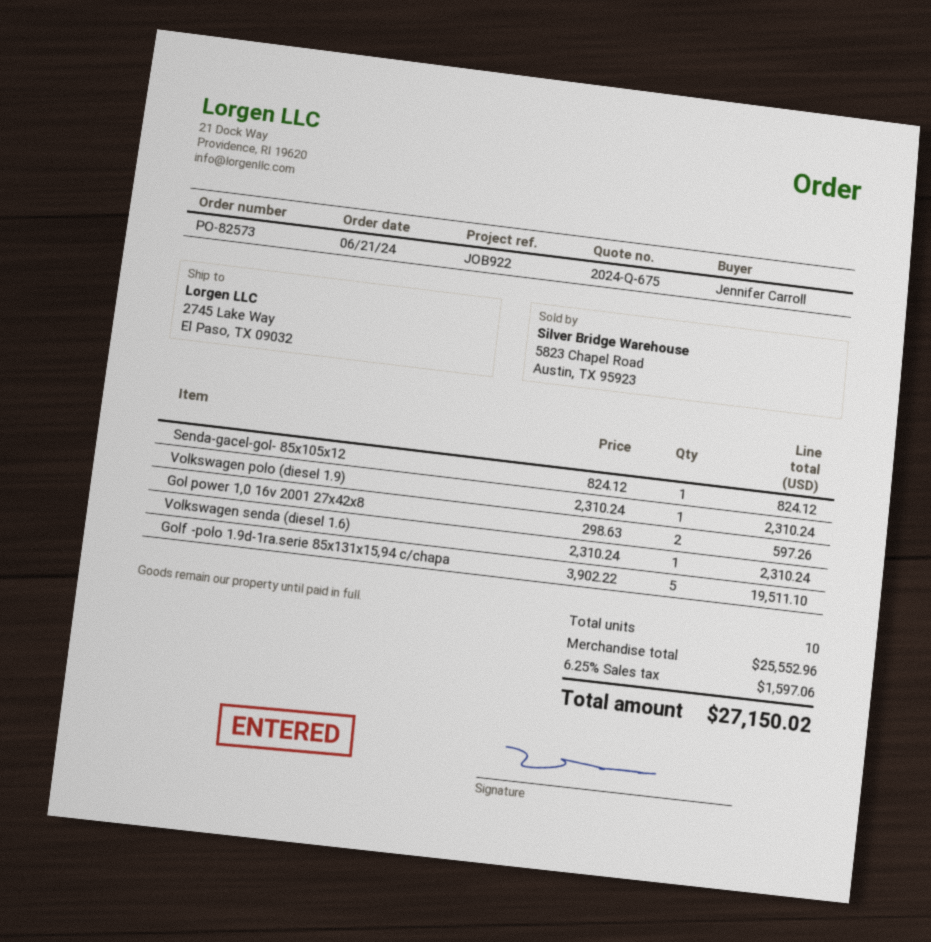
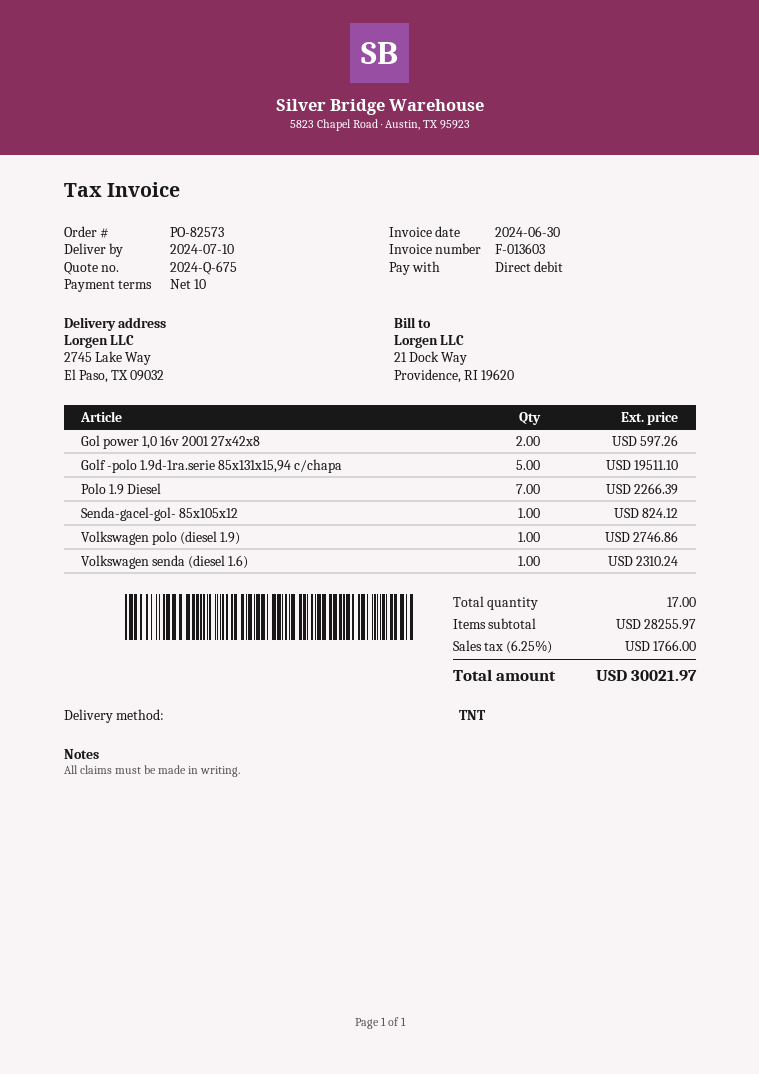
Volkswagen polo (diesel 1.9): 1 for 2310.24 -> 1 for 2746.86
Polo 1.9 Diesel: none -> 7 for 2266.39
total quantity: 10 -> 17
subtotal: 25552.96 -> 28255.97
tax: 6.25% = 1597.06 -> 6.25% = 1766.00
total: 27150.02 -> 30021.97

